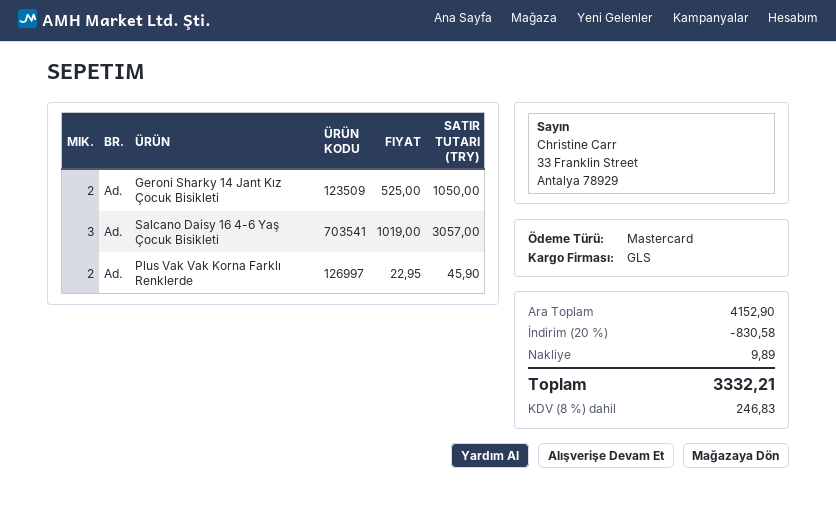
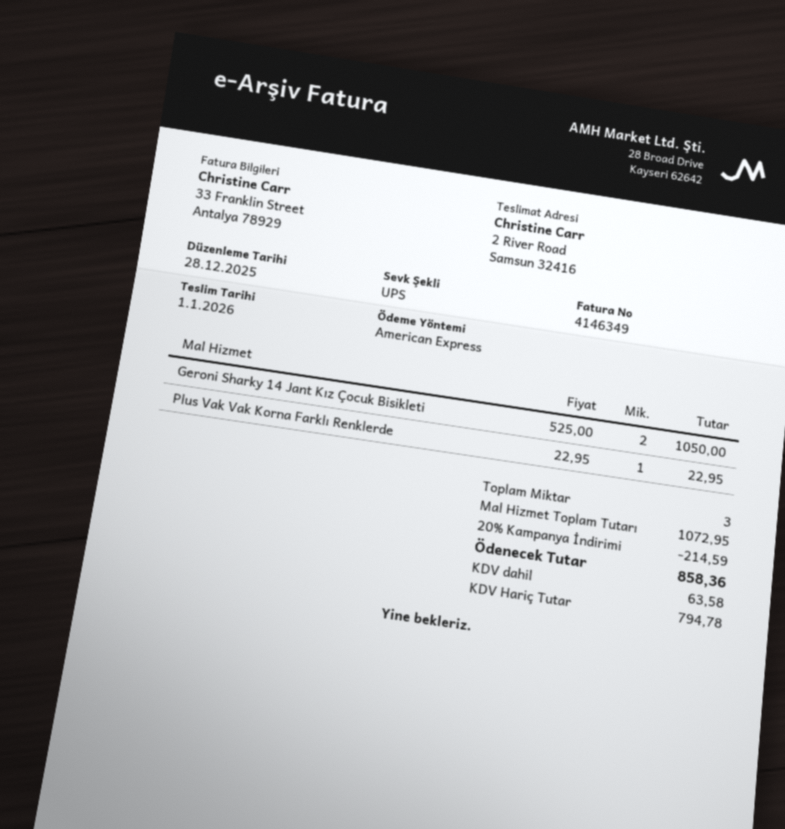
payment method: Mastercard -> American Express
shipping method: GLS -> UPS
Salcano Daisy 16 4-6 Yaş Çocuk Bisikleti: 3 x 1019.00 = 3057.00 -> none
Plus Vak Vak Korna Farklı Renklerde: 2 x 22.95 = 45.90 -> 1 x 22.95 = 22.95
subtotal: 4152.90 -> 1072.95
discount: 20% = 830.58 -> 20% = 214.59
shipping: 9.89 -> none
tax: 246.83 -> 63.58
total: 3332.21 -> 858.36

